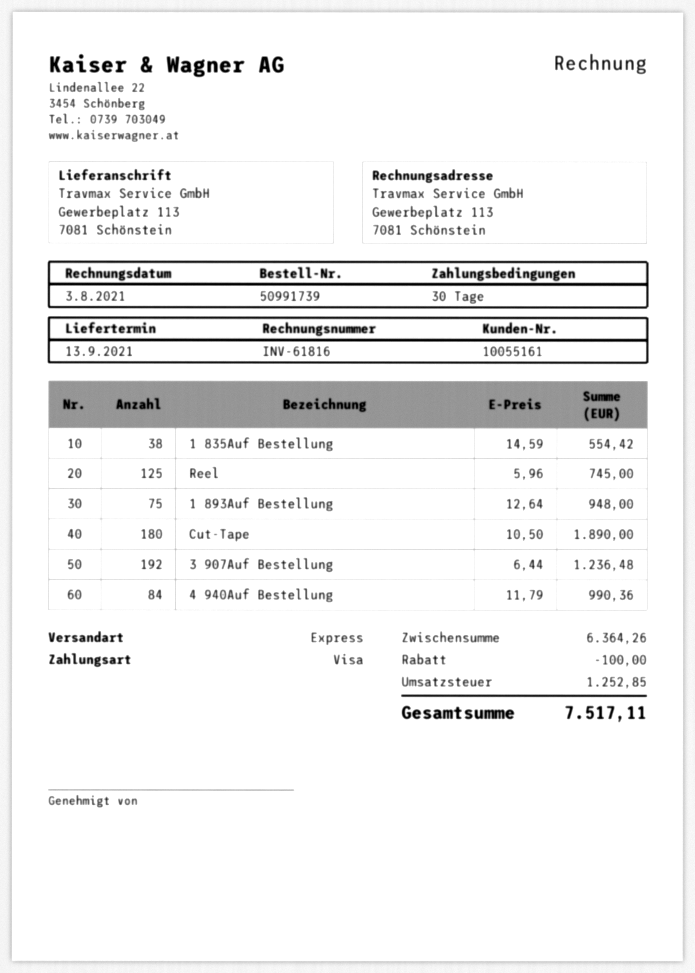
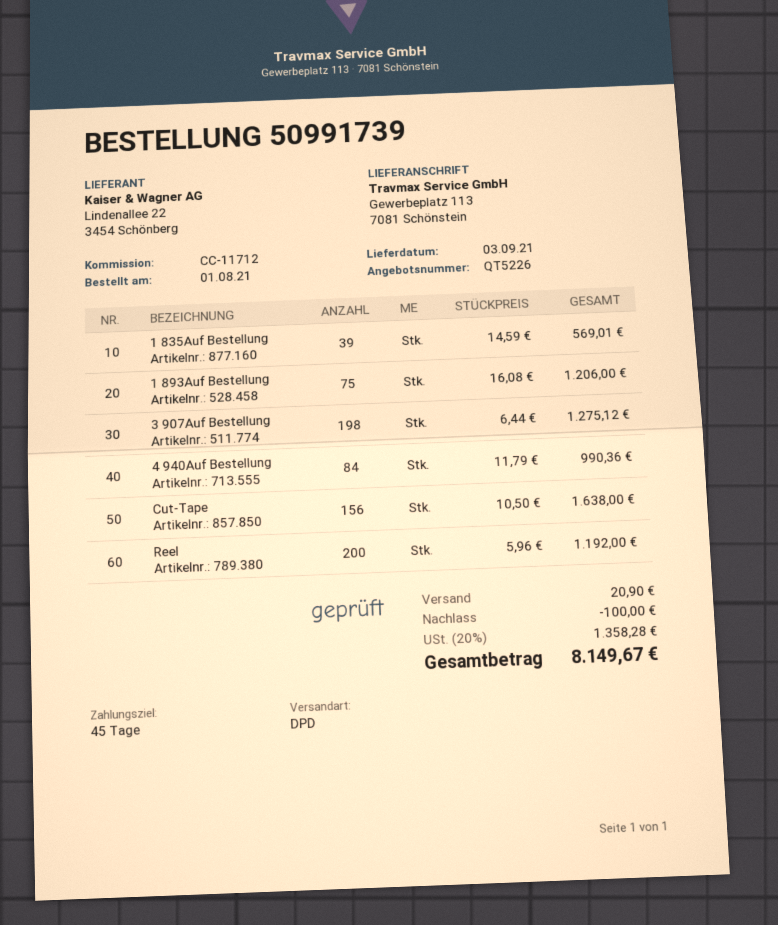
delivery date: 2021-09-13 -> 2021-09-03
payment terms: 30 days -> 45 days
shipping method: express -> DPD
1 835Auf Bestellung: 38 x 14.59 = 554.42 -> 39 x 14.59 = 569.01
Reel: 125 x 5.96 = 745.00 -> 200 x 5.96 = 1192.00
1 893Auf Bestellung: 75 x 12.64 = 948.00 -> 75 x 16.08 = 1206.00
Cut-Tape: 180 x 10.50 = 1890.00 -> 156 x 10.50 = 1638.00
3 907Auf Bestellung: 192 x 6.44 = 1236.48 -> 198 x 6.44 = 1275.12
shipping: none -> 20.90
tax: 1252.85 -> 1358.28
total: 7517.11 -> 8149.67

